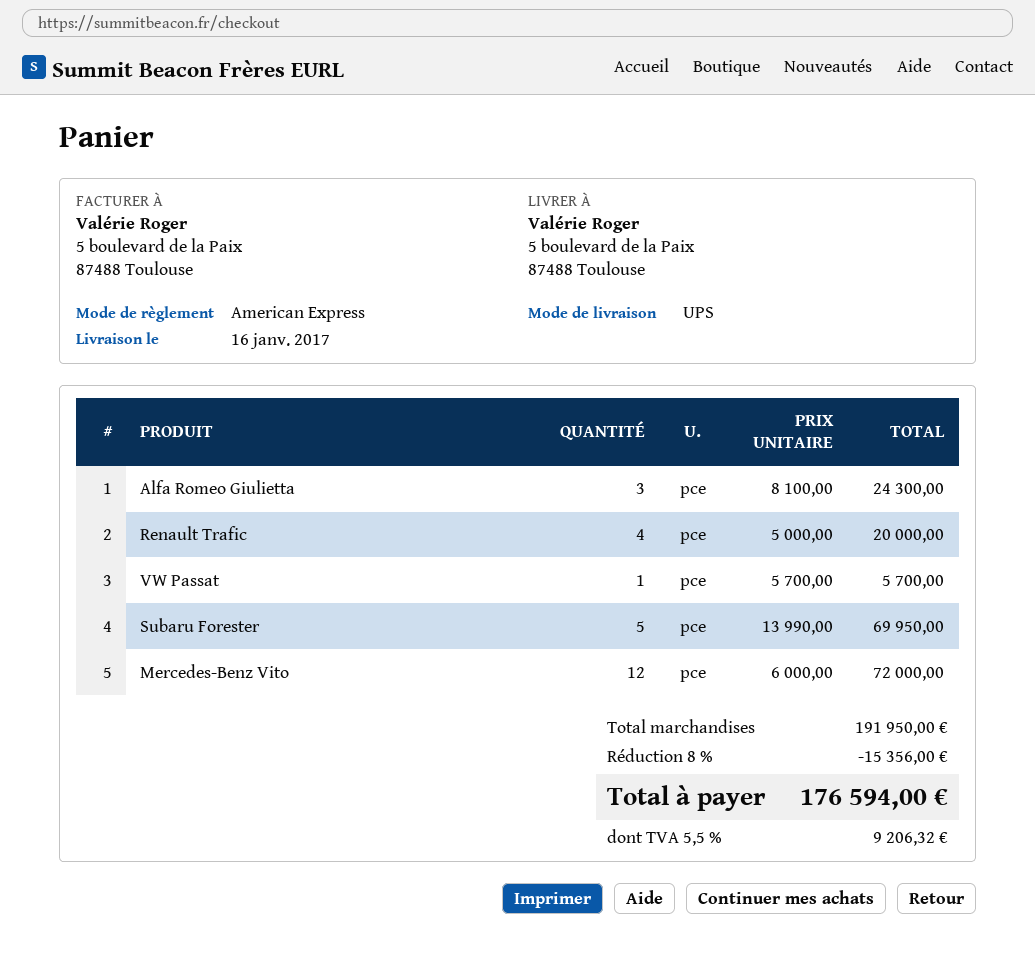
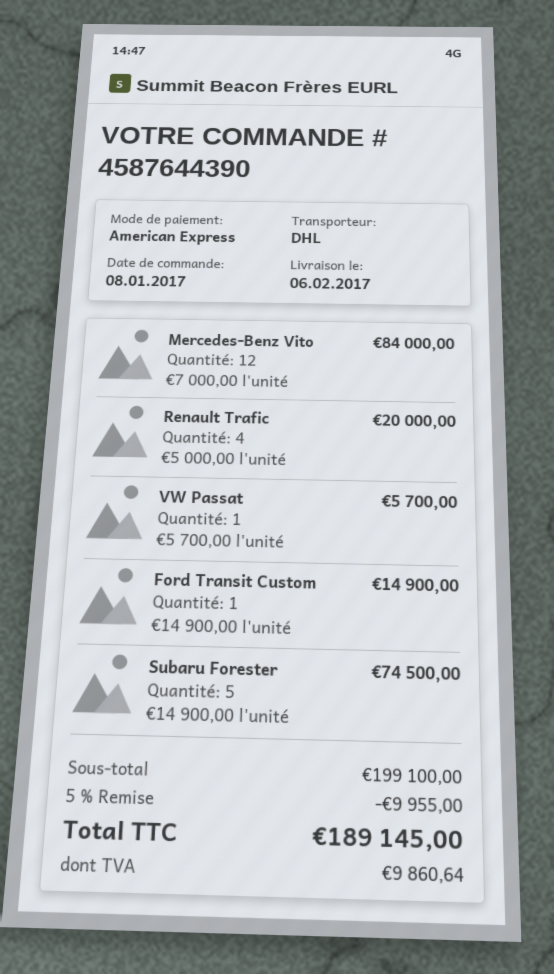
delivery date: 2017-01-16 -> 2017-02-06
shipping method: UPS -> DHL
Alfa Romeo Giulietta: 3 x 8100.00 = 24300.00 -> none
Subaru Forester: 5 x 13990.00 = 69950.00 -> 5 x 14900.00 = 74500.00
Mercedes-Benz Vito: 12 x 6000.00 = 72000.00 -> 12 x 7000.00 = 84000.00
Ford Transit Custom: none -> 1 x 14900.00 = 14900.00
subtotal: 191950.00 -> 199100.00
discount: 8% = 15356.00 -> 5% = 9955.00
tax: 9206.32 -> 9860.64
total: 176594.00 -> 189145.00

